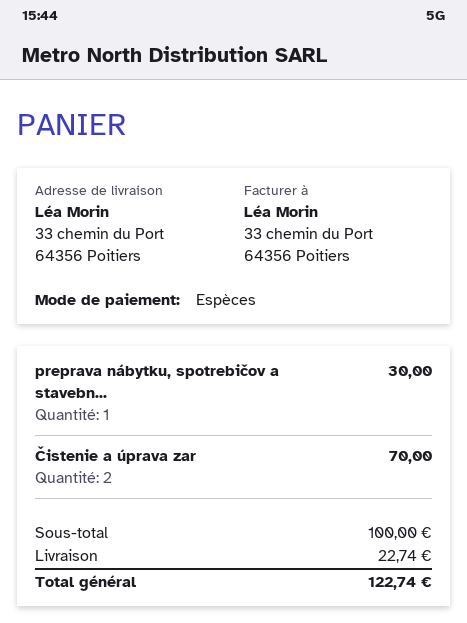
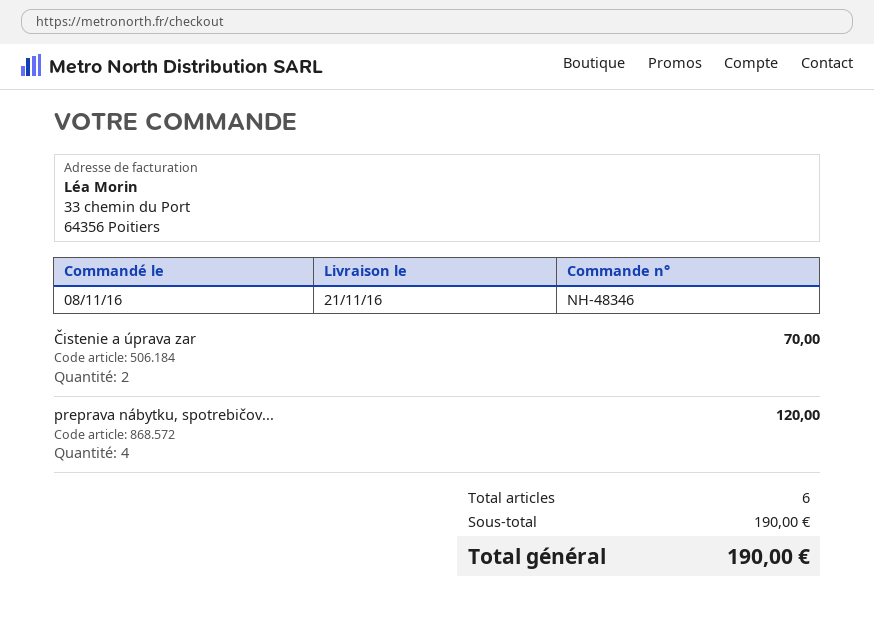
preprava nábytku, spotrebičov a stavebn...: 1 for 30.00 -> 4 for 120.00
subtotal: 100.00 -> 190.00
shipping: 22.74 -> none
total: 122.74 -> 190.00

